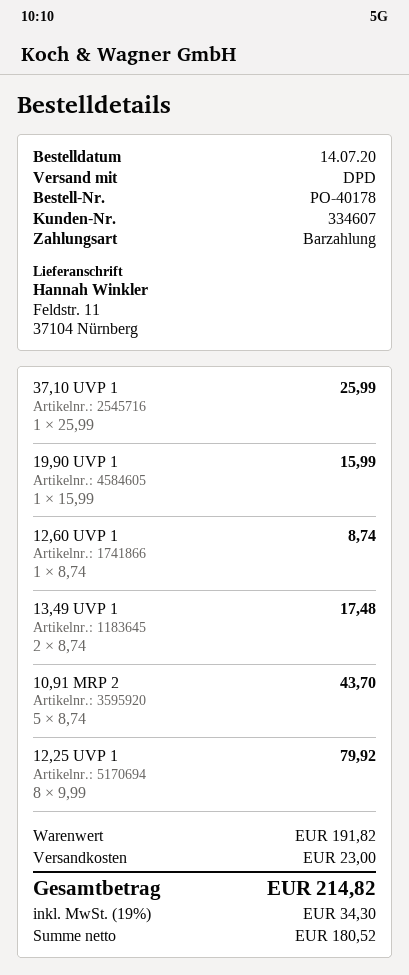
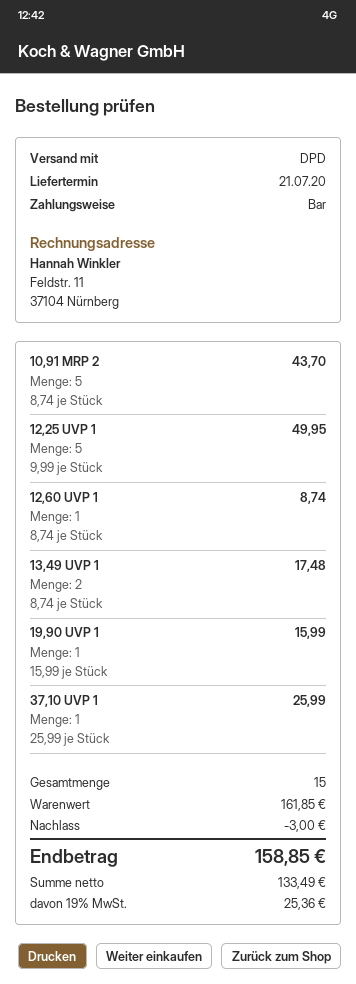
12,25 UVP 1: 8 x 9.99 = 79.92 -> 5 x 9.99 = 49.95
subtotal: 191.82 -> 161.85
discount: none -> 3.00
shipping: 23.00 -> none
net: 180.52 -> 133.49
tax: 19% = 34.30 -> 19% = 25.36
total: 214.82 -> 158.85

